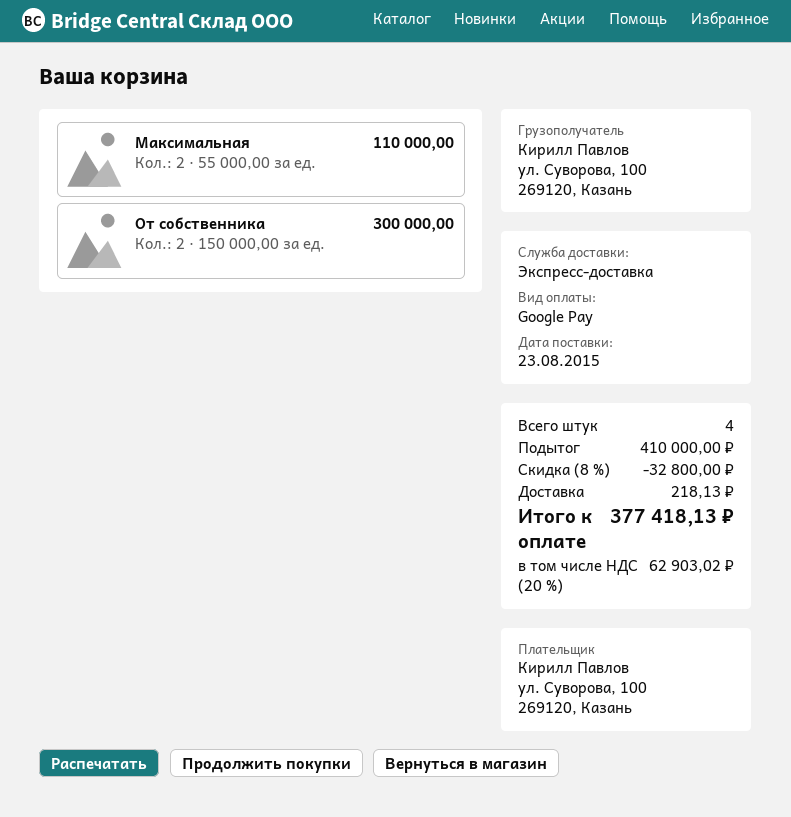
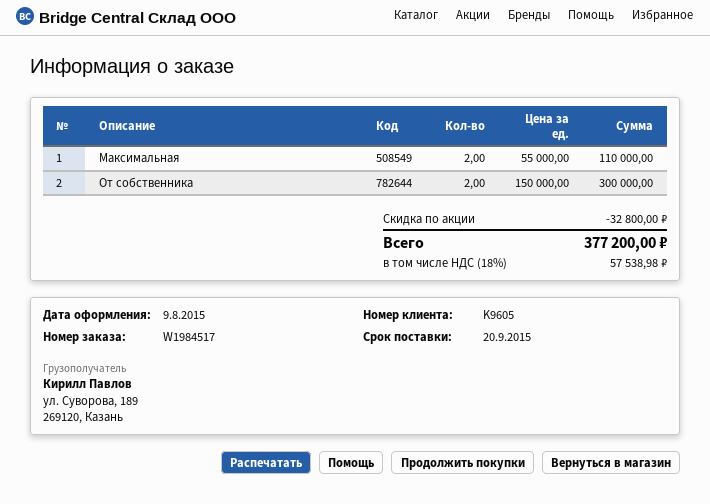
delivery date: 2015-08-23 -> 2015-09-20
ship to: ул. Суворова, 100, 269120, Казань -> ул. Суворова, 189, 269120, Казань
shipping: 218.13 -> none
tax: 20% = 62903.02 -> 18% = 57538.98
total: 377418.13 -> 377200.00

